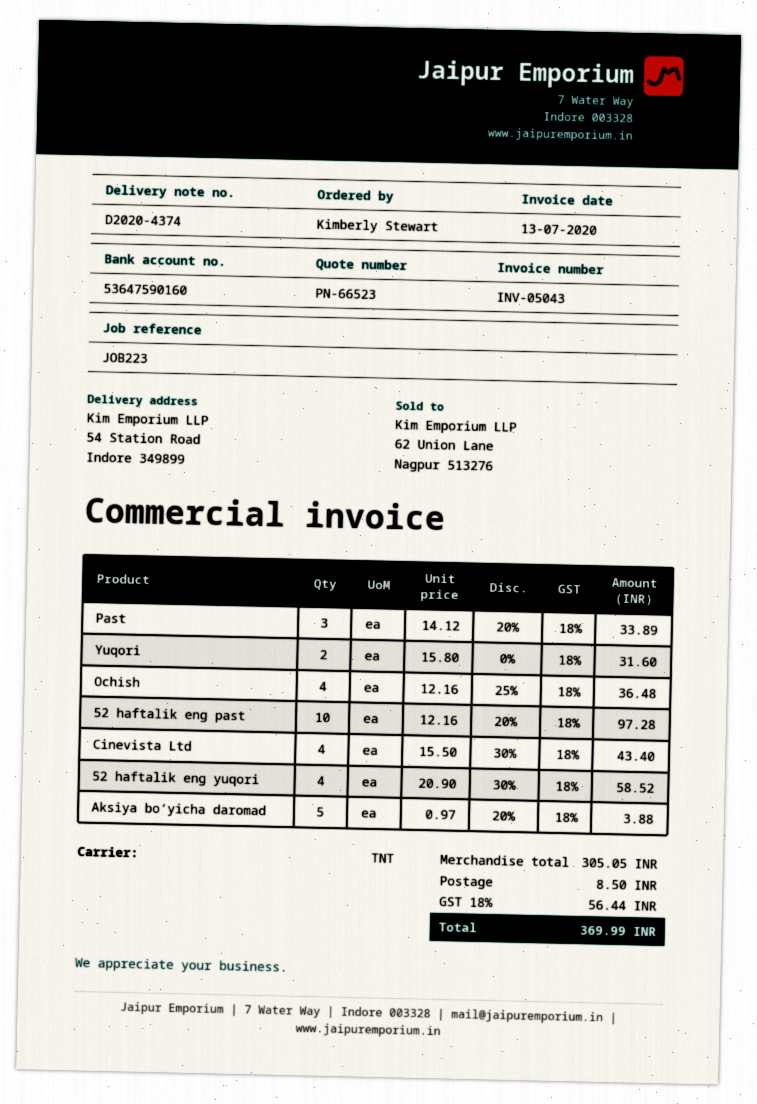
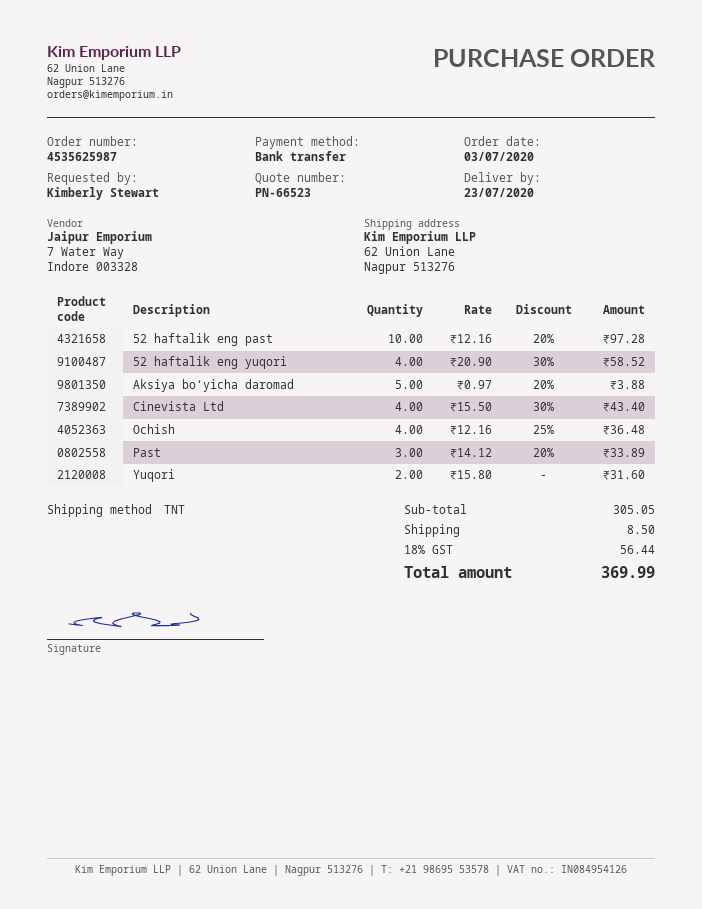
ship to: 54 Station Road, Indore 349899 -> 62 Union Lane, Nagpur 513276

